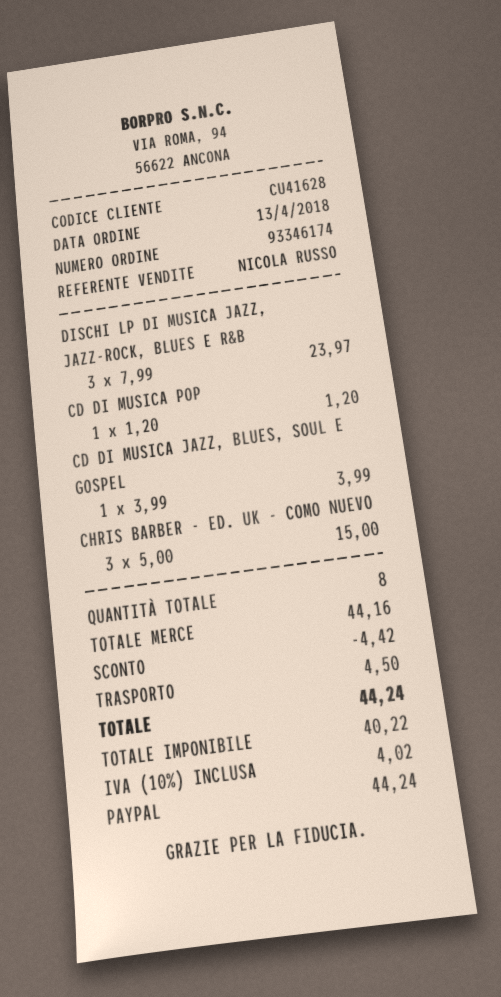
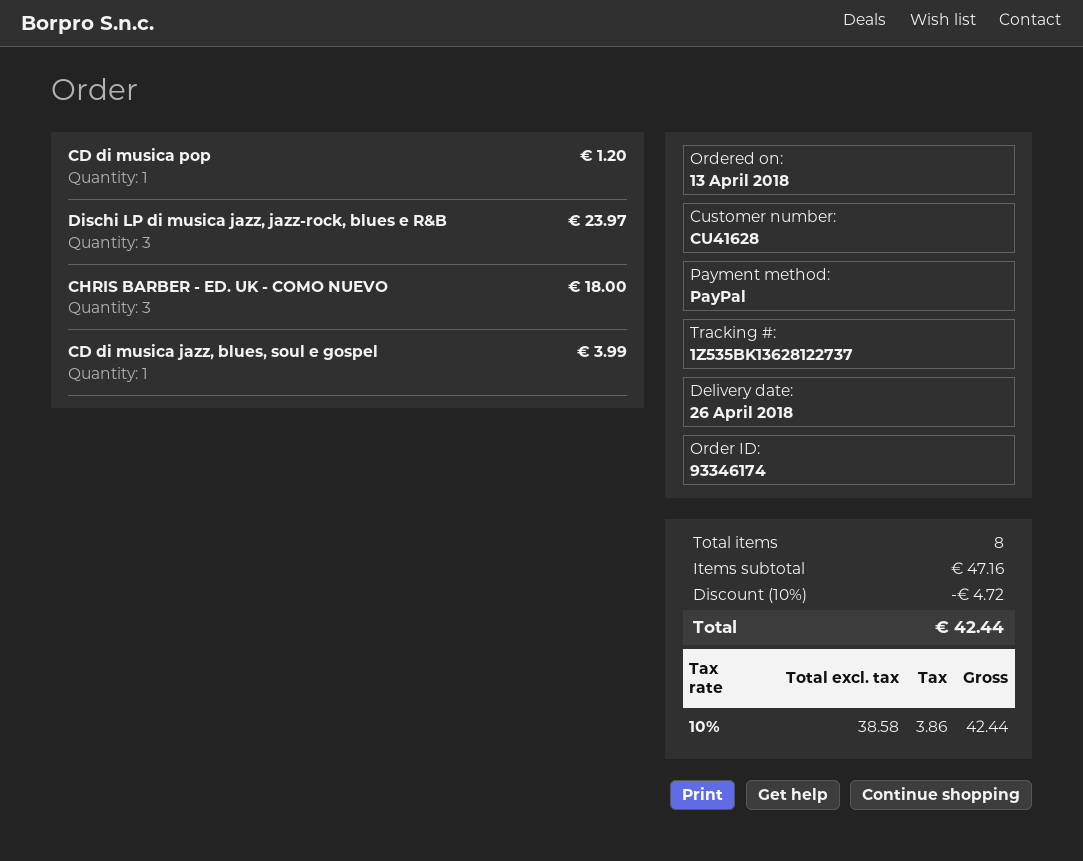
CHRIS BARBER - ED. UK - COMO NUEVO: 3 for 15.00 -> 3 for 18.00
subtotal: 44.16 -> 47.16
discount: 4.42 -> 4.72
shipping: 4.50 -> none
net: 40.22 -> 38.58
tax: 10% = 4.02 -> 10% = 3.86
total: 44.24 -> 42.44

